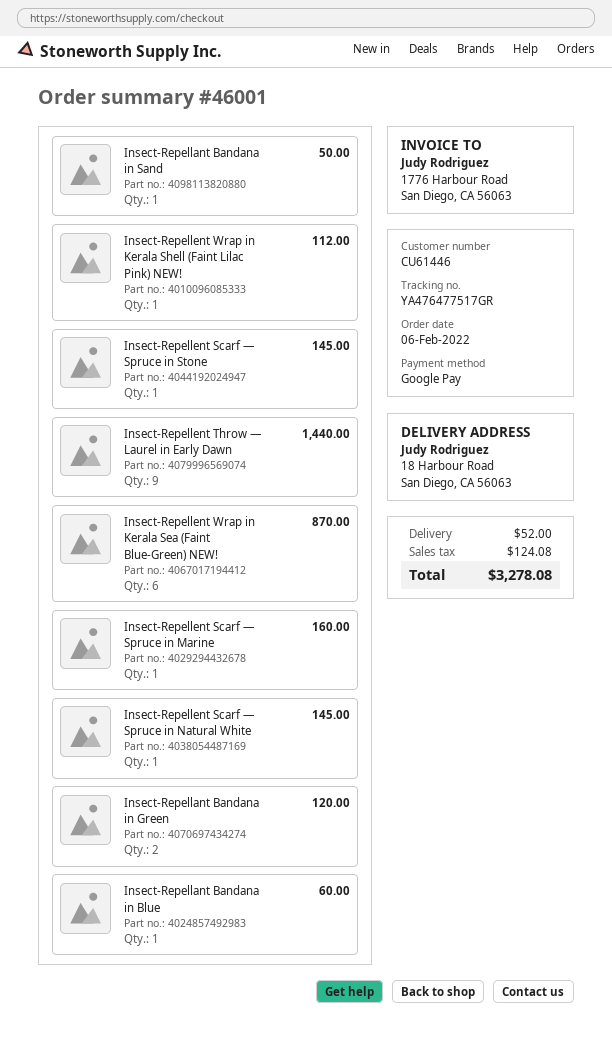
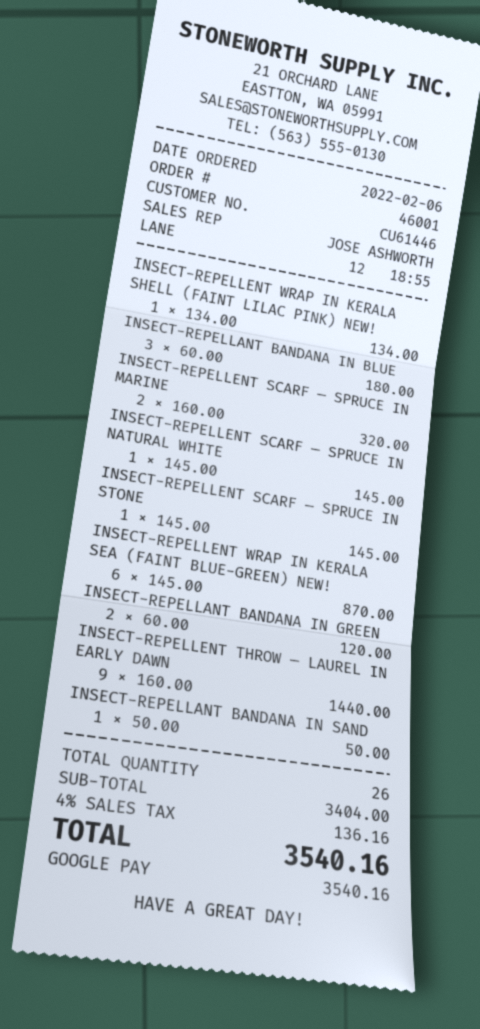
Insect-Repellent Wrap in Kerala Shell (Faint Lilac Pink) NEW!: 1 for 112.00 -> 1 for 134.00
Insect-Repellent Scarf — Spruce in Marine: 1 for 160.00 -> 2 for 320.00
Insect-Repellant Bandana in Blue: 1 for 60.00 -> 3 for 180.00
shipping: 52.00 -> none
tax: 124.08 -> 136.16
total: 3278.08 -> 3540.16

